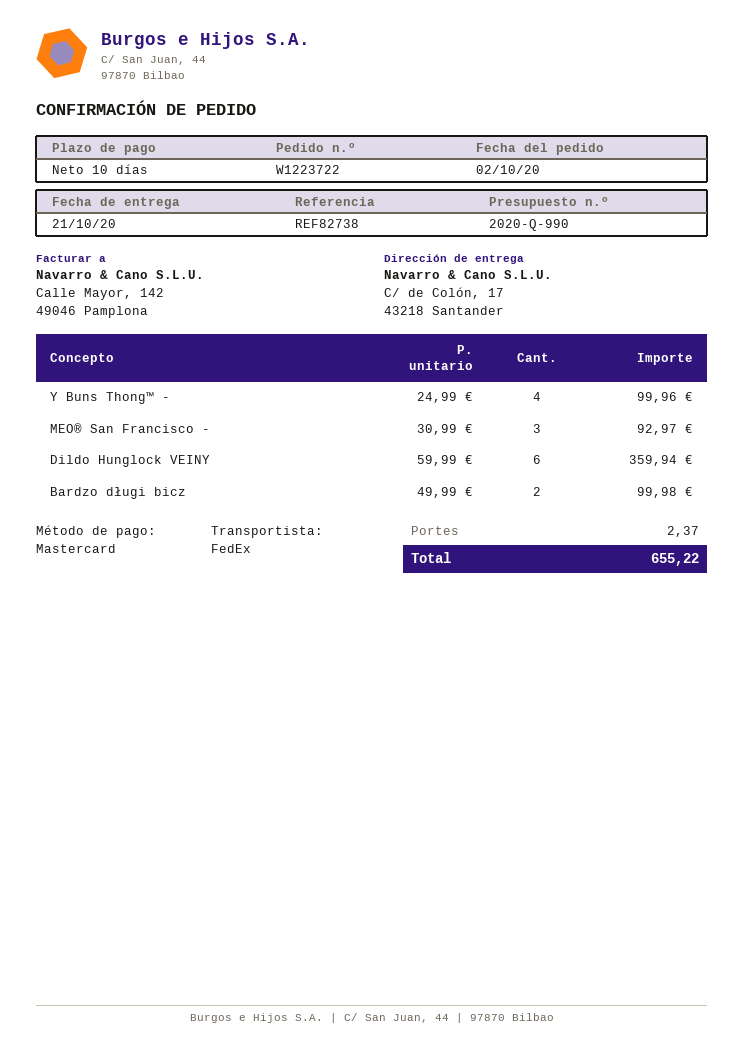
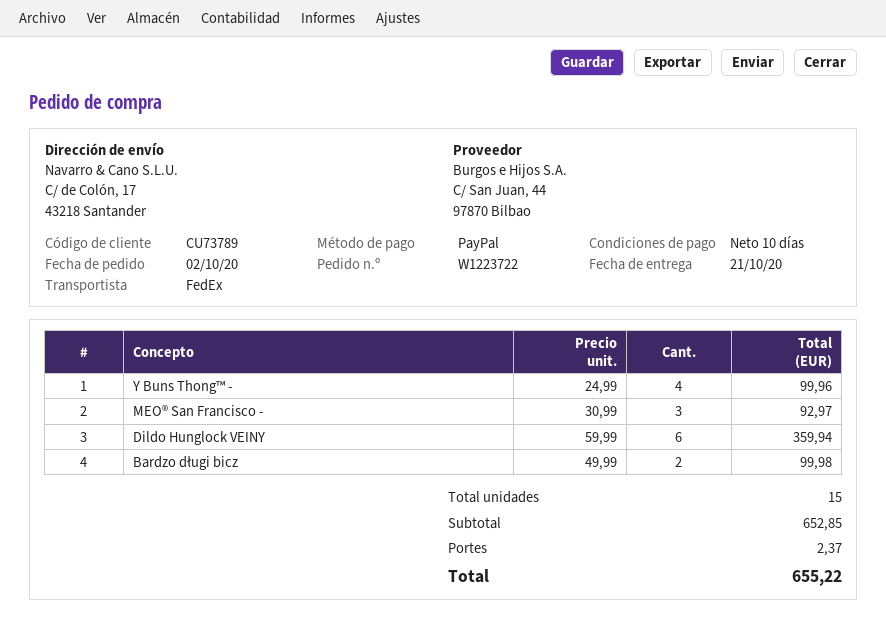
payment method: Mastercard -> PayPal

